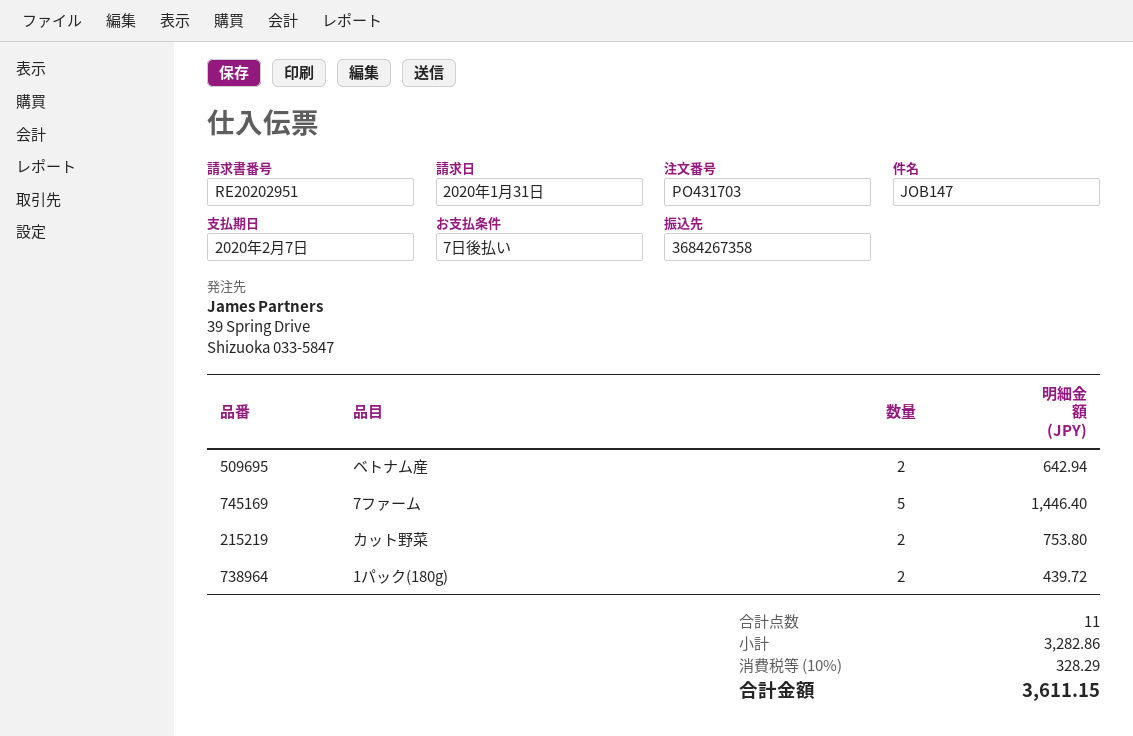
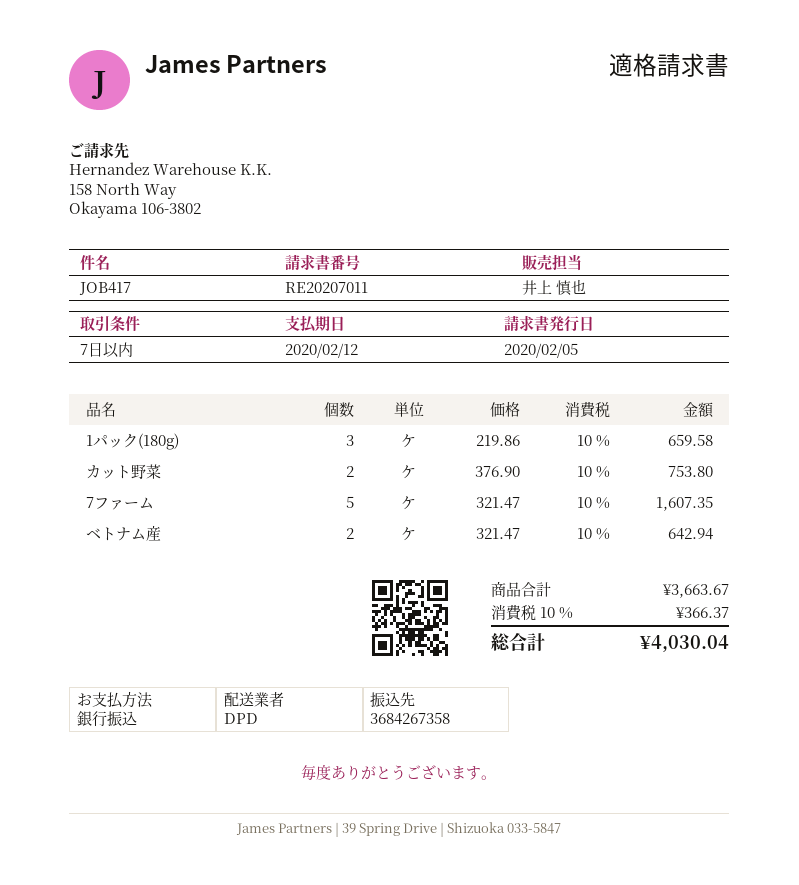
invoice number: RE20202951 -> RE20207011
invoice date: 2020-01-31 -> 2020-02-05
due date: 2020-02-07 -> 2020-02-12
reference: JOB147 -> JOB417
7ファーム: 5 for 1446.40 -> 5 for 1607.35
1パック(180g): 2 for 439.72 -> 3 for 659.58
subtotal: 3282.86 -> 3663.67
tax: 10% = 328.29 -> 10% = 366.37
total: 3611.15 -> 4030.04

